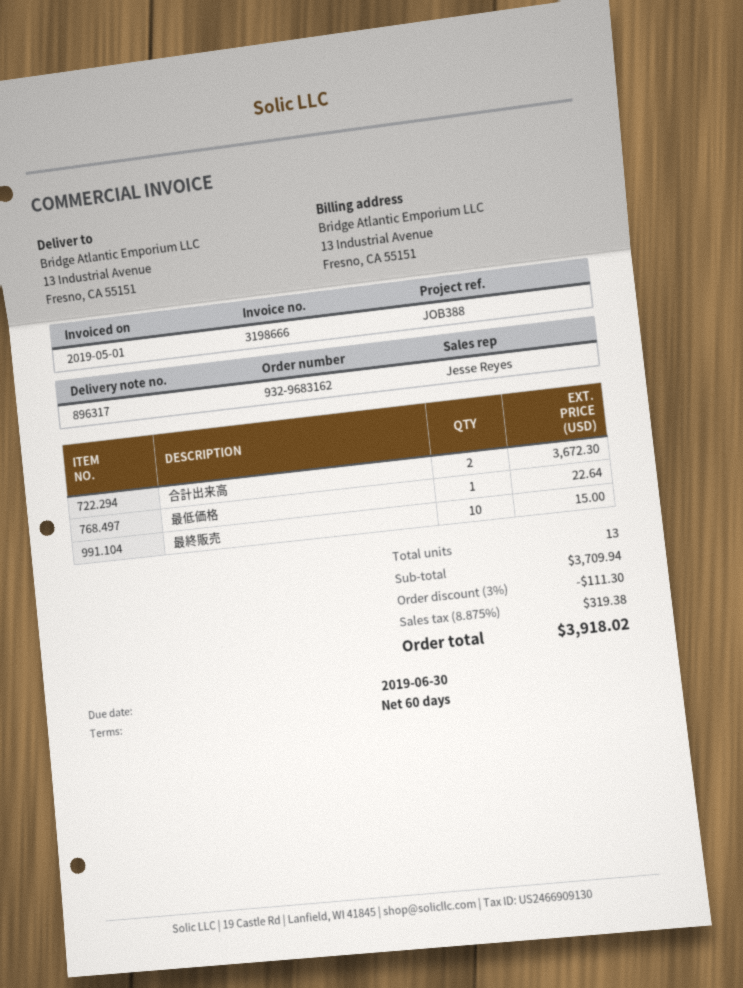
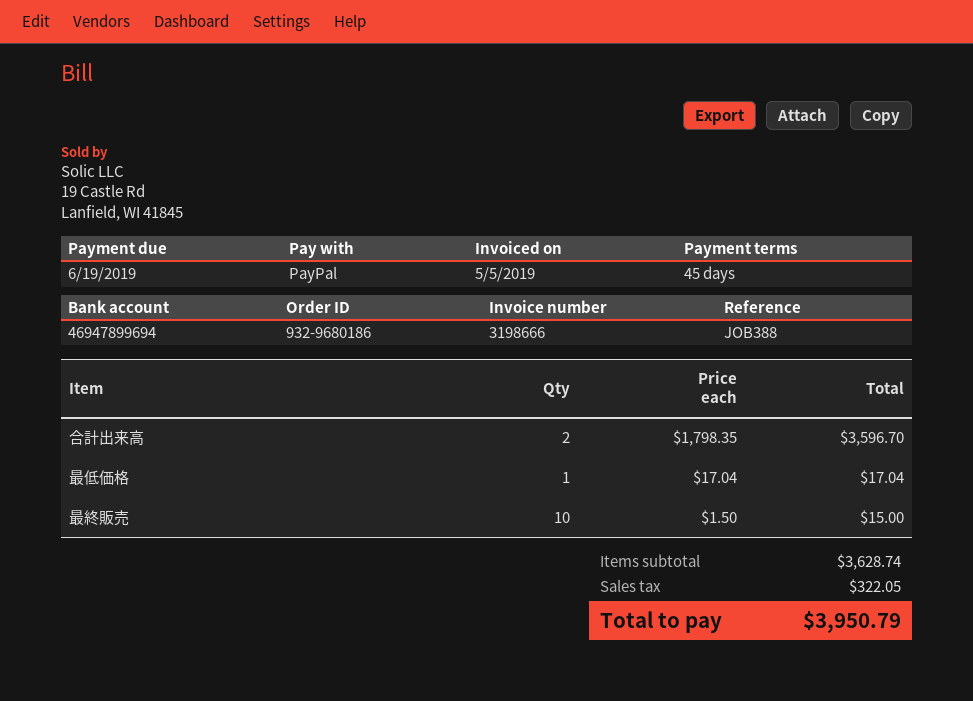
order number: 932-9683162 -> 932-9680186
invoice date: 2019-05-01 -> 2019-05-05
payment terms: 60 days -> 45 days
due date: 2019-06-30 -> 2019-06-19
合計出来高: 2 for 3672.30 -> 2 for 3596.70
最低価格: 1 for 22.64 -> 1 for 17.04
subtotal: 3709.94 -> 3628.74
discount: 3% = 111.30 -> none
tax: 319.38 -> 322.05
total: 3918.02 -> 3950.79

